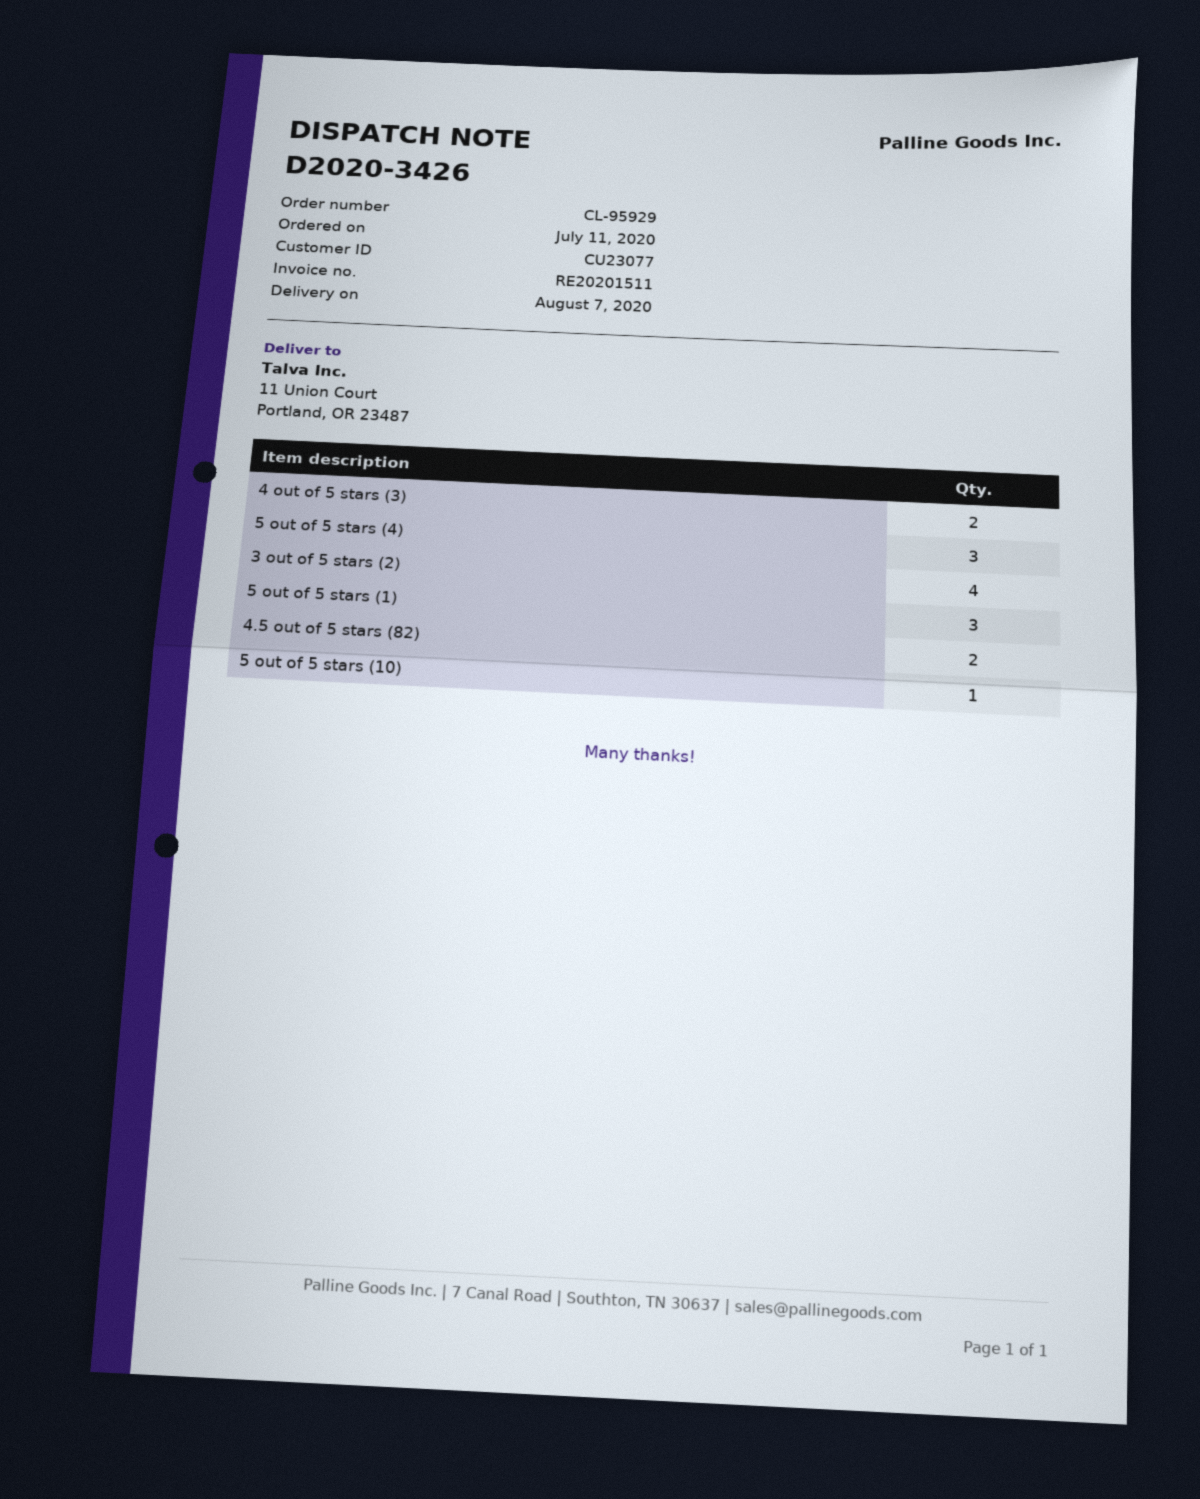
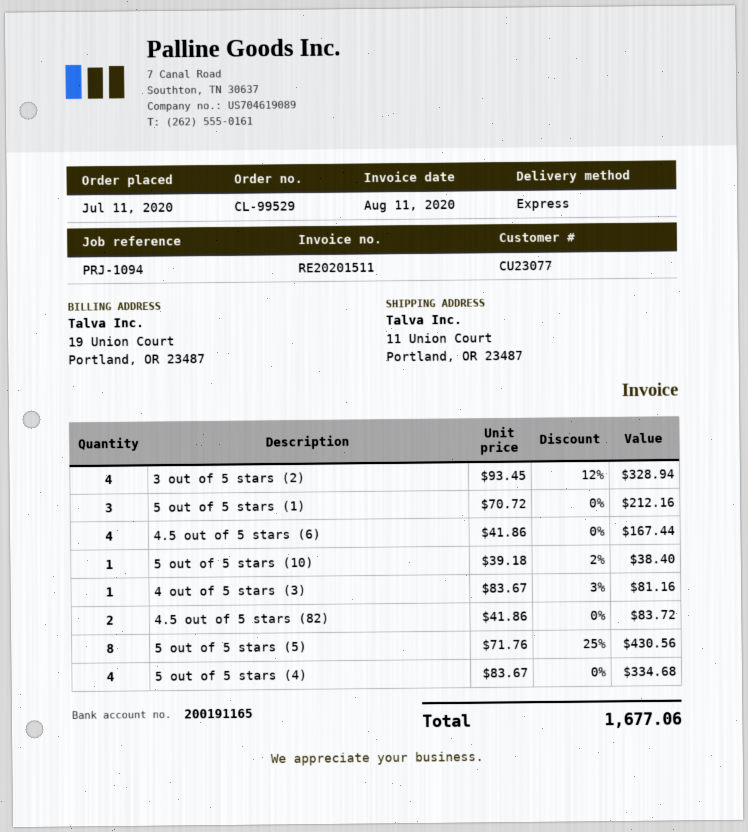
order number: CL-95929 -> CL-99529
4 out of 5 stars (3): 2 -> 1
5 out of 5 stars (4): 3 -> 4
4.5 out of 5 stars (6): none -> 4
5 out of 5 stars (5): none -> 8

